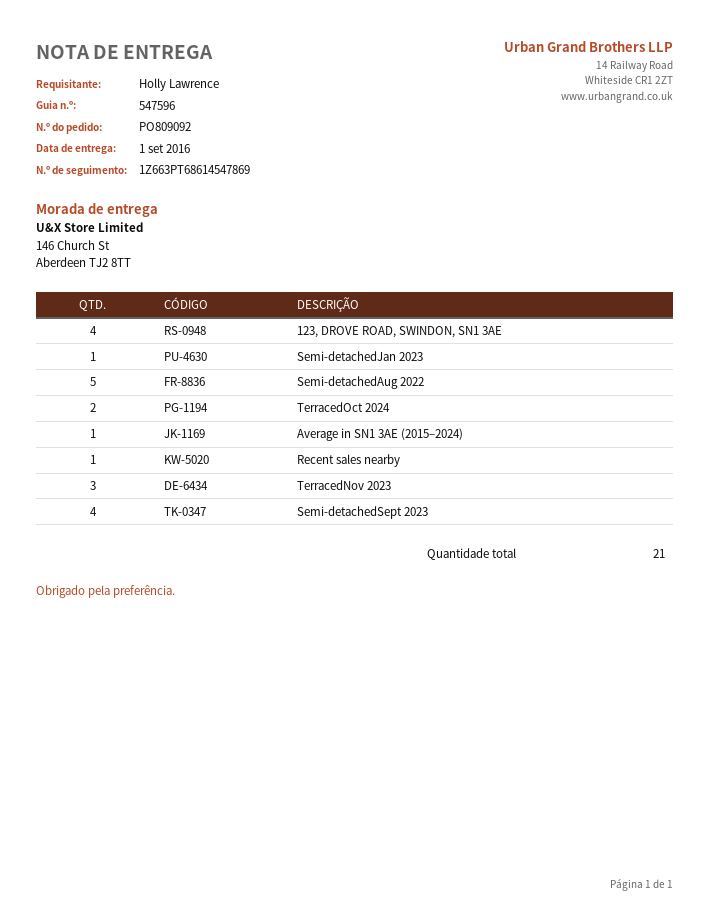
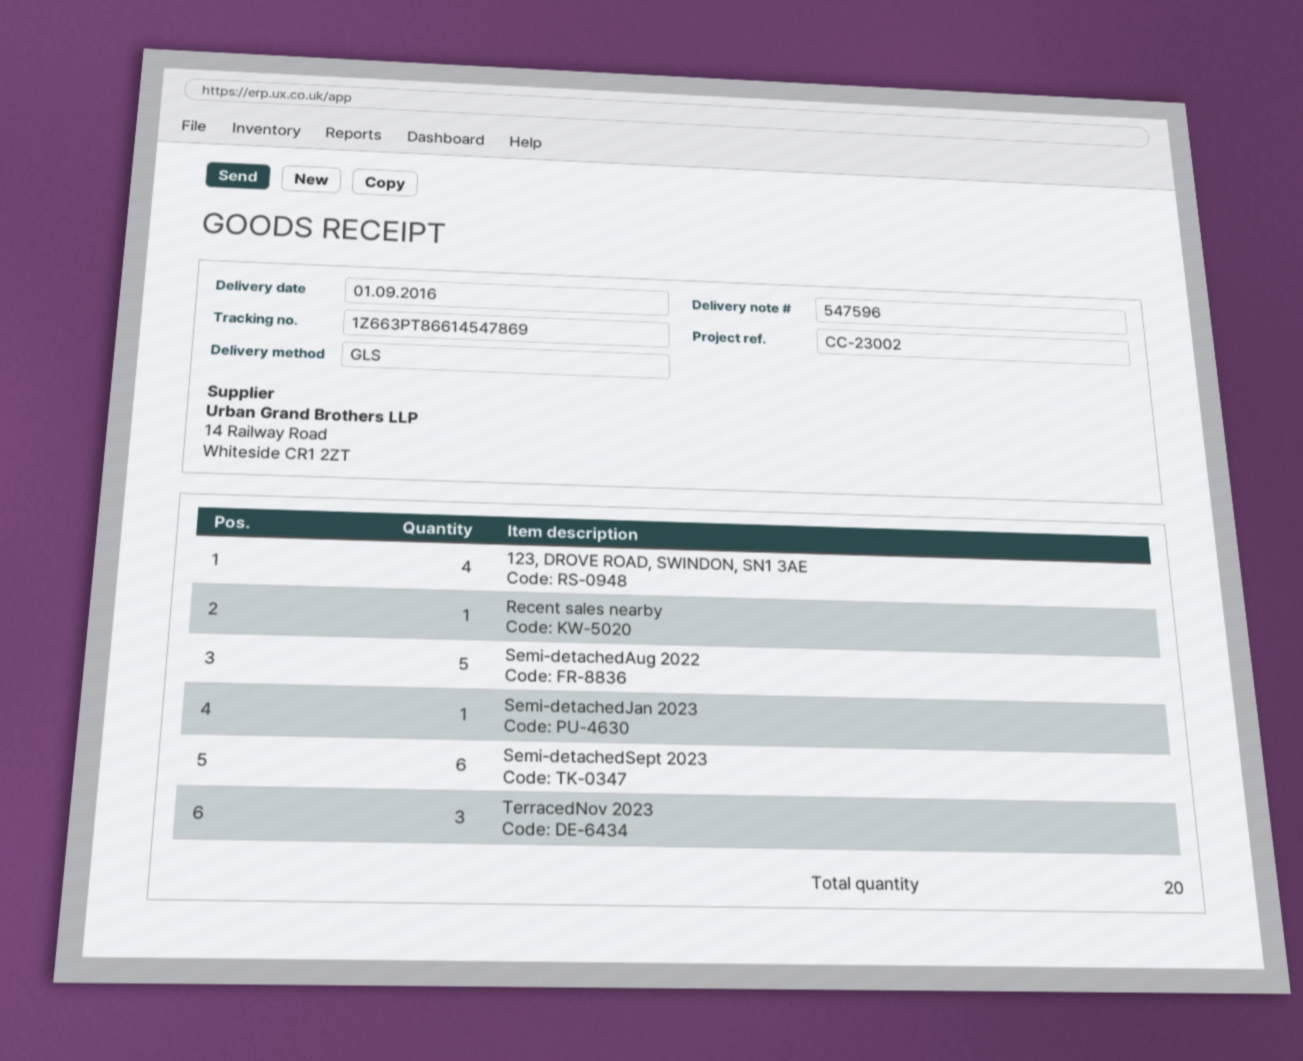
tracking number: 1Z663PT68614547869 -> 1Z663PT86614547869
TerracedOct 2024: 2 -> none
Average in SN1 3AE (2015–2024): 1 -> none
Semi-detachedSept 2023: 4 -> 6
total quantity: 21 -> 20

